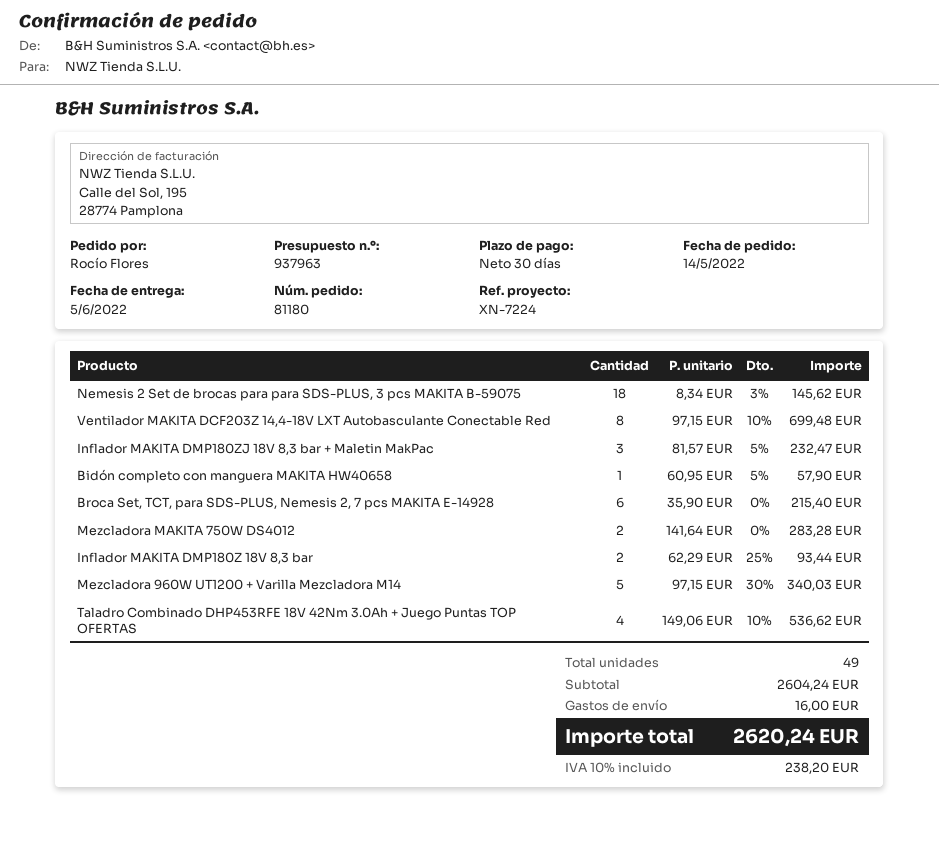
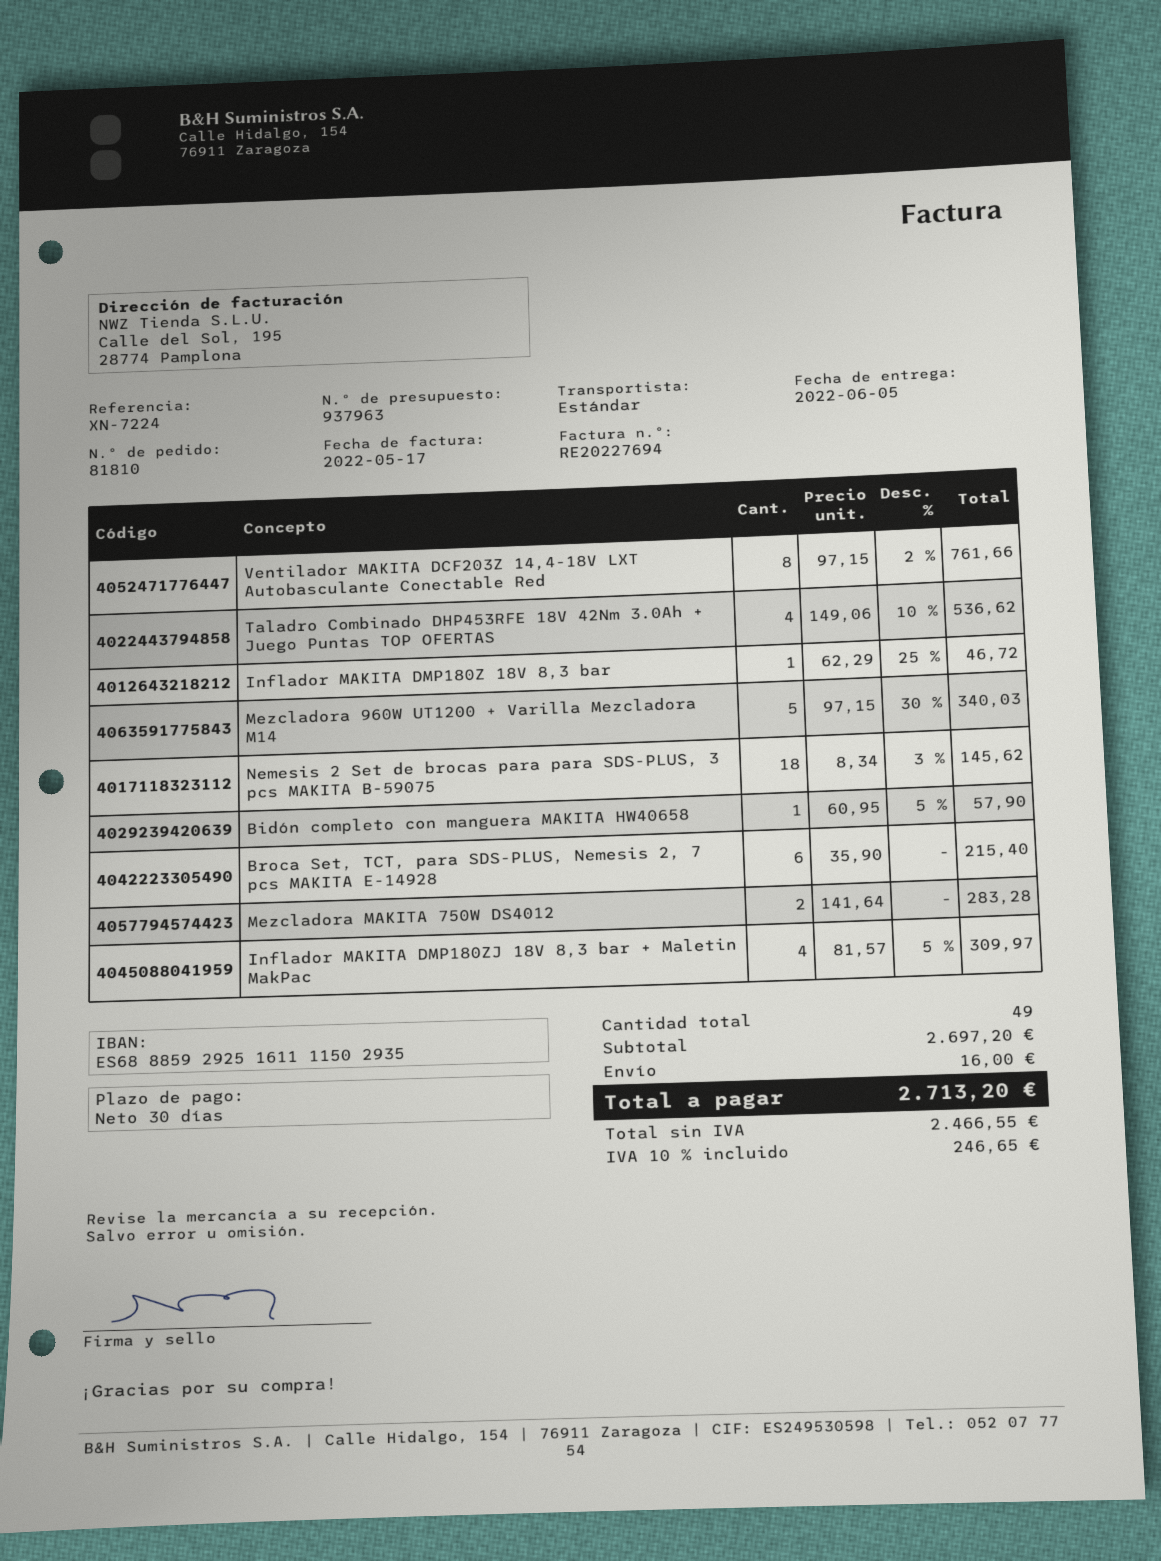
order number: 81180 -> 81810
Ventilador MAKITA DCF203Z 14,4-18V LXT Autobasculante Conectable Red: 8 x 97.15 - 10% = 699.48 -> 8 x 97.15 - 2% = 761.66
Inflador MAKITA DMP180ZJ 18V 8,3 bar + Maletin MakPac: 3 x 81.57 - 5% = 232.47 -> 4 x 81.57 - 5% = 309.97
Inflador MAKITA DMP180Z 18V 8,3 bar: 2 x 62.29 - 25% = 93.44 -> 1 x 62.29 - 25% = 46.72
subtotal: 2604.24 -> 2697.20
tax: 10% = 238.20 -> 10% = 246.65
total: 2620.24 -> 2713.20

